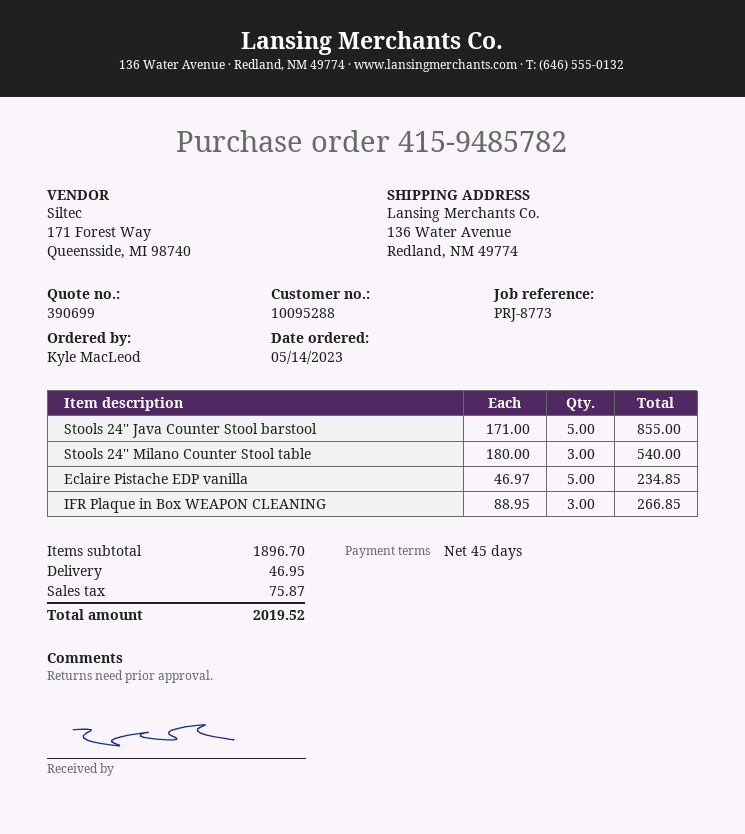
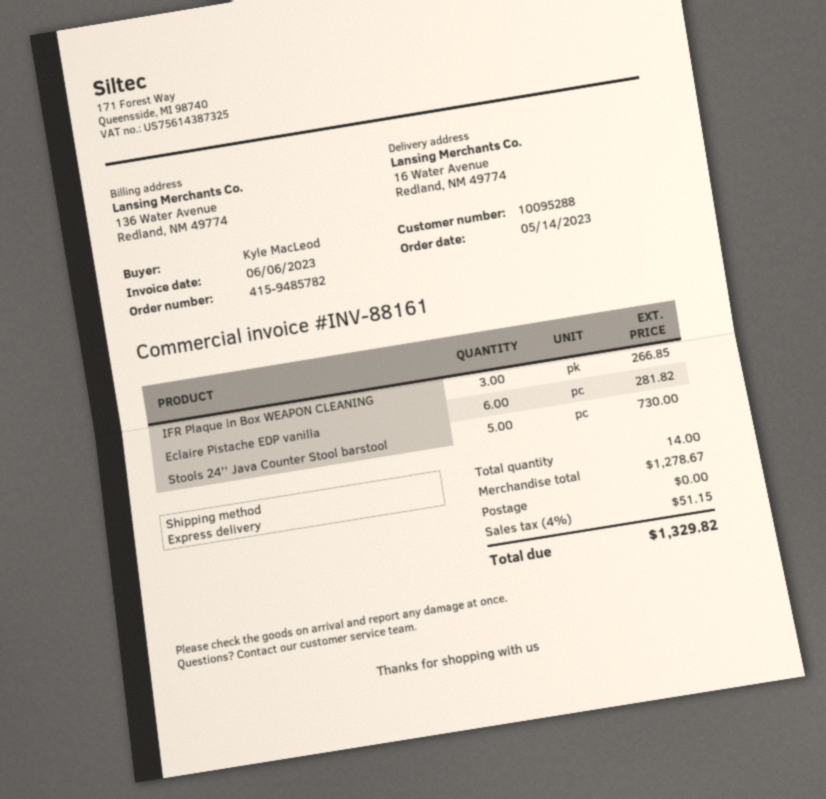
ship to: 136 Water Avenue, Redland, NM 49774 -> 16 Water Avenue, Redland, NM 49774
Stools 24'' Java Counter Stool barstool: 5 for 855.00 -> 5 for 730.00
Stools 24'' Milano Counter Stool table: 3 for 540.00 -> none
Eclaire Pistache EDP vanilla: 5 for 234.85 -> 6 for 281.82
subtotal: 1896.70 -> 1278.67
shipping: 46.95 -> 0.00
tax: 75.87 -> 51.15
total: 2019.52 -> 1329.82

